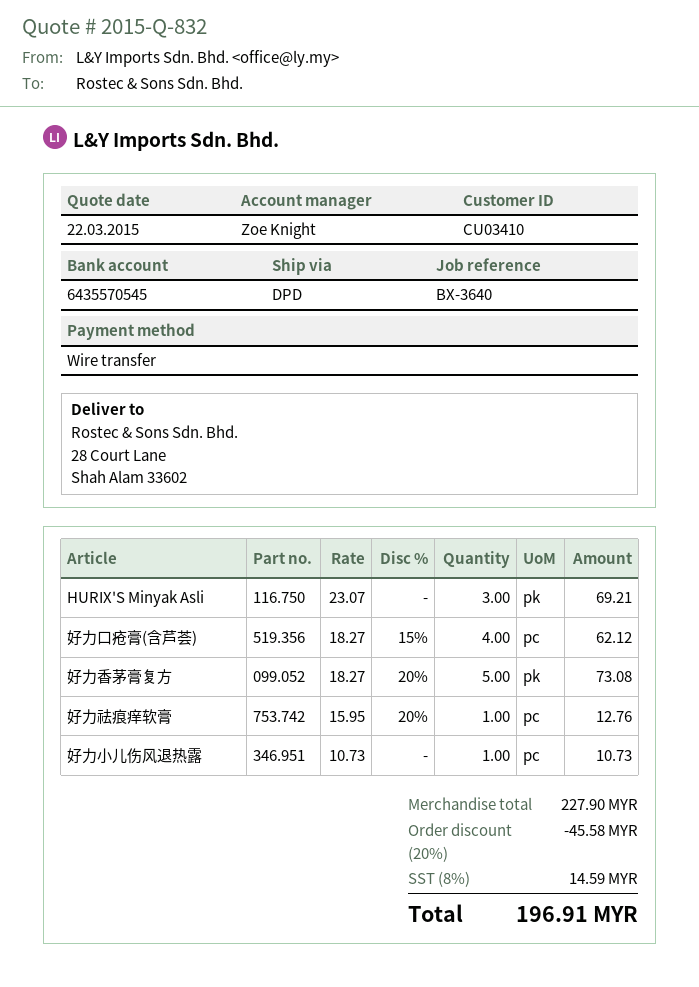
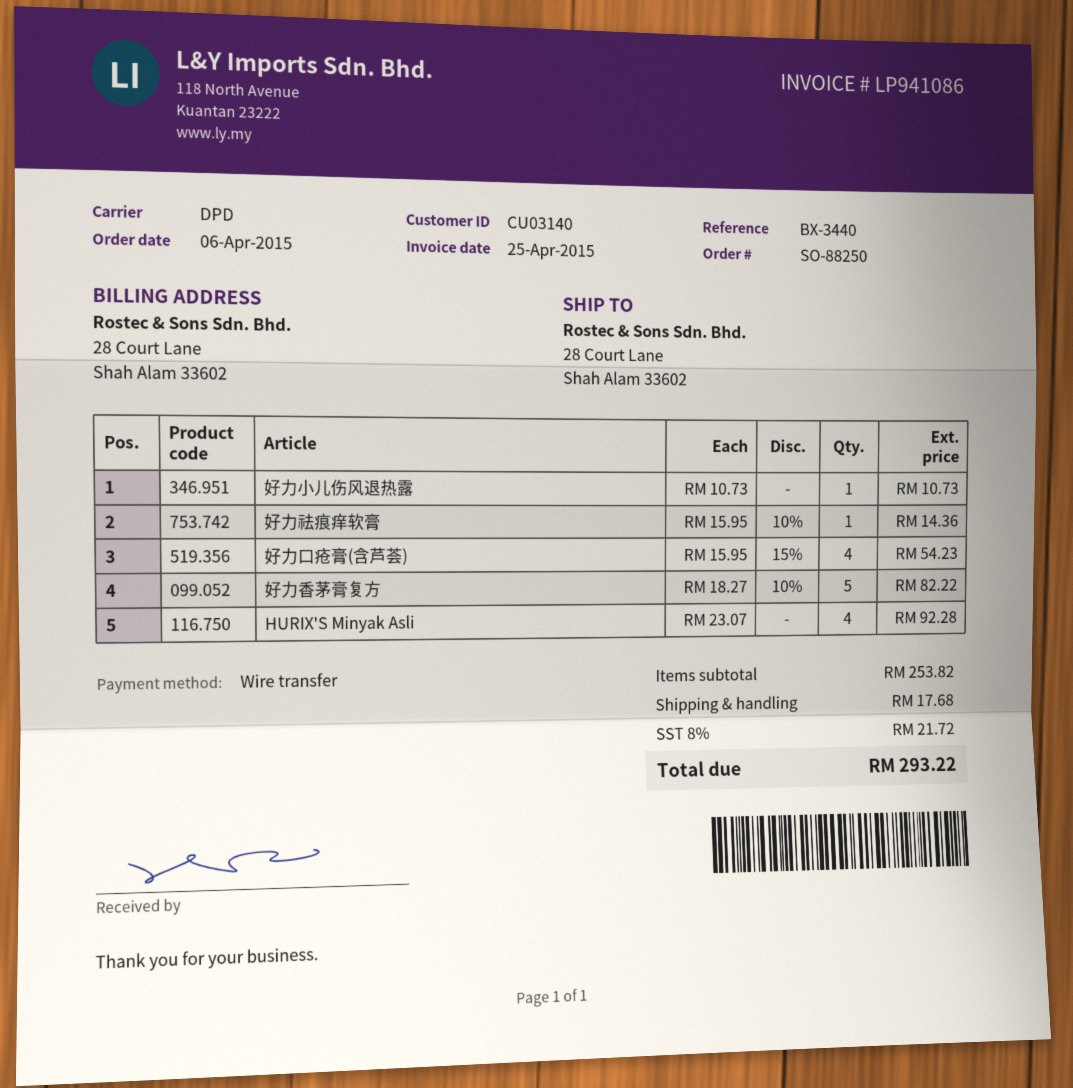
customer number: CU03410 -> CU03140
reference: BX-3640 -> BX-3440
HURIX'S Minyak Asli: 3 x 23.07 = 69.21 -> 4 x 23.07 = 92.28
好力口疮膏(含芦荟): 4 x 18.27 - 15% = 62.12 -> 4 x 15.95 - 15% = 54.23
好力香茅膏复方: 5 x 18.27 - 20% = 73.08 -> 5 x 18.27 - 10% = 82.22
好力祛痕痒软膏: 1 x 15.95 - 20% = 12.76 -> 1 x 15.95 - 10% = 14.36
subtotal: 227.90 -> 253.82
discount: 20% = 45.58 -> none
shipping: none -> 17.68
tax: 8% = 14.59 -> 8% = 21.72
total: 196.91 -> 293.22

